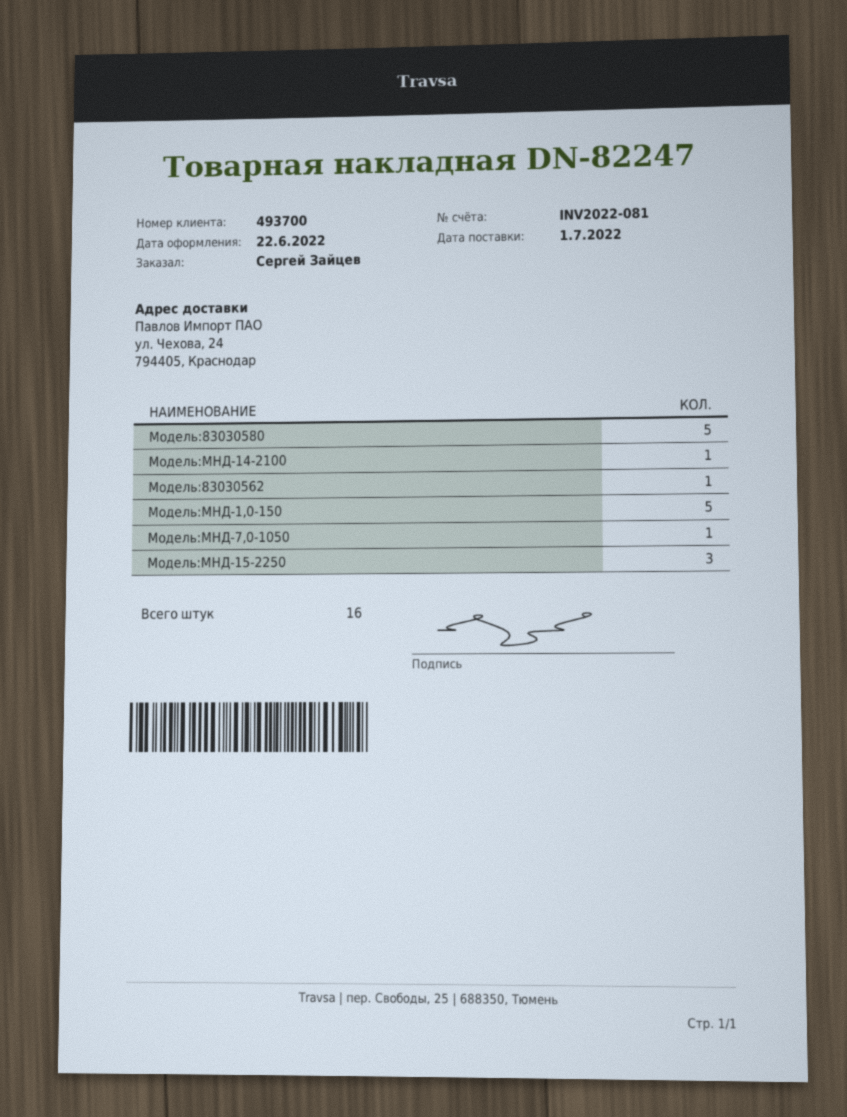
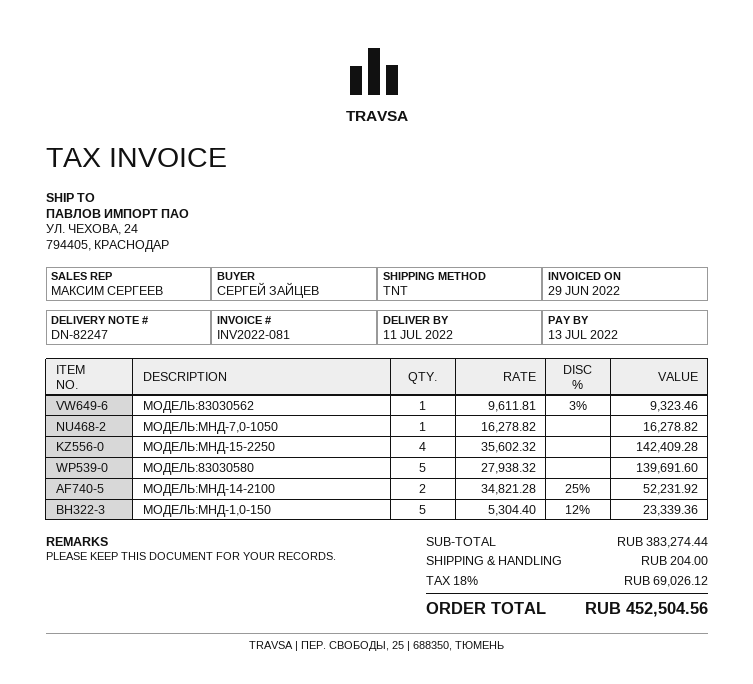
delivery date: 2022-07-01 -> 2022-07-11
Модель:МНД-14-2100: 1 -> 2
Модель:МНД-15-2250: 3 -> 4

